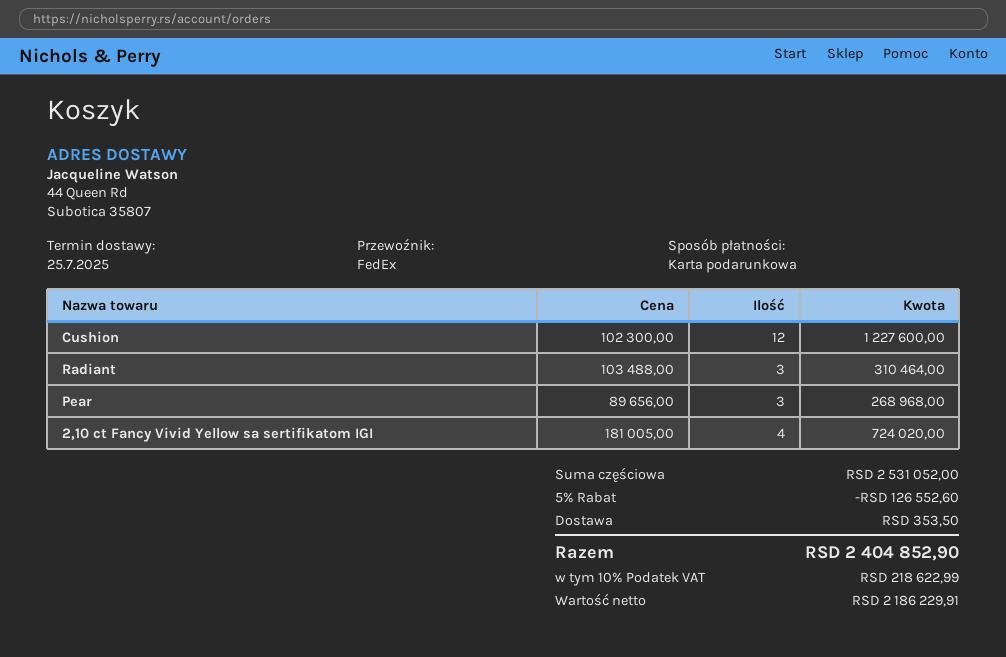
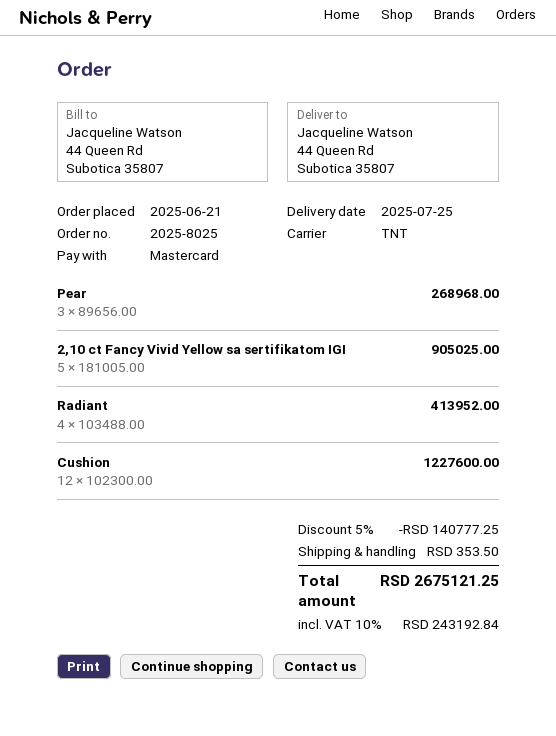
payment method: gift card -> Mastercard
shipping method: FedEx -> TNT
Radiant: 3 x 103488.00 = 310464.00 -> 4 x 103488.00 = 413952.00
2,10 ct Fancy Vivid Yellow sa sertifikatom IGI: 4 x 181005.00 = 724020.00 -> 5 x 181005.00 = 905025.00
discount: 5% = 126552.60 -> 5% = 140777.25
tax: 10% = 218622.99 -> 10% = 243192.84
total: 2404852.90 -> 2675121.25

